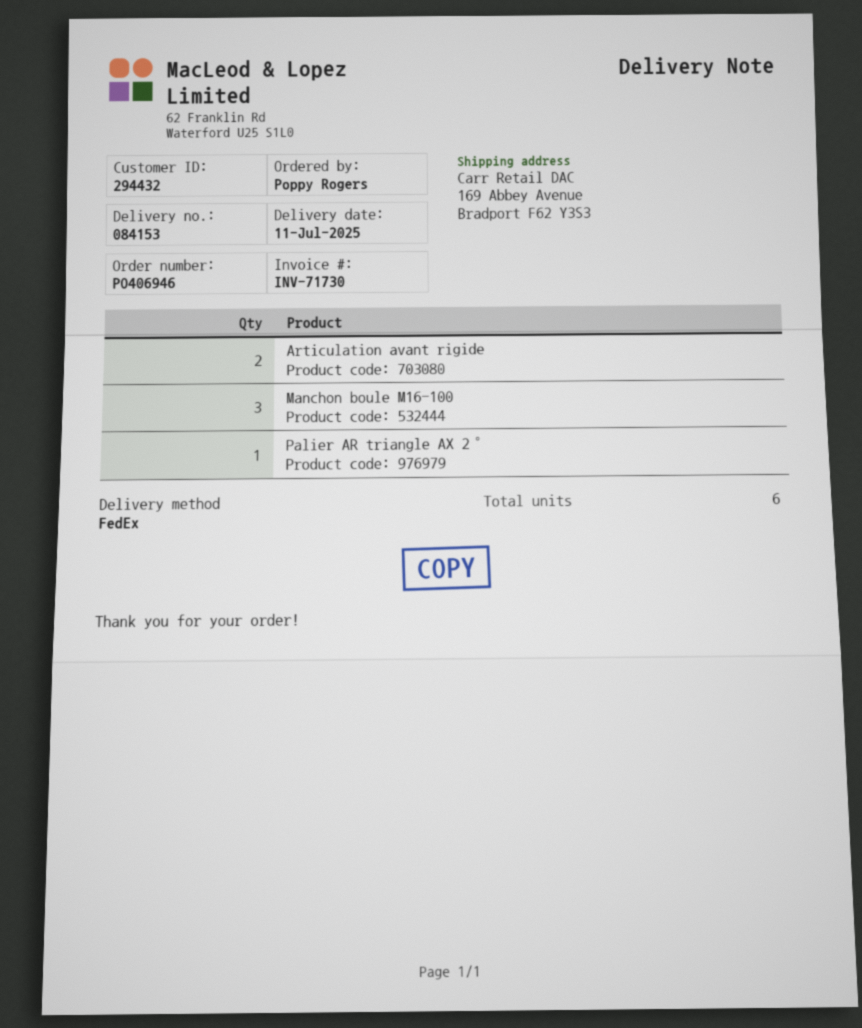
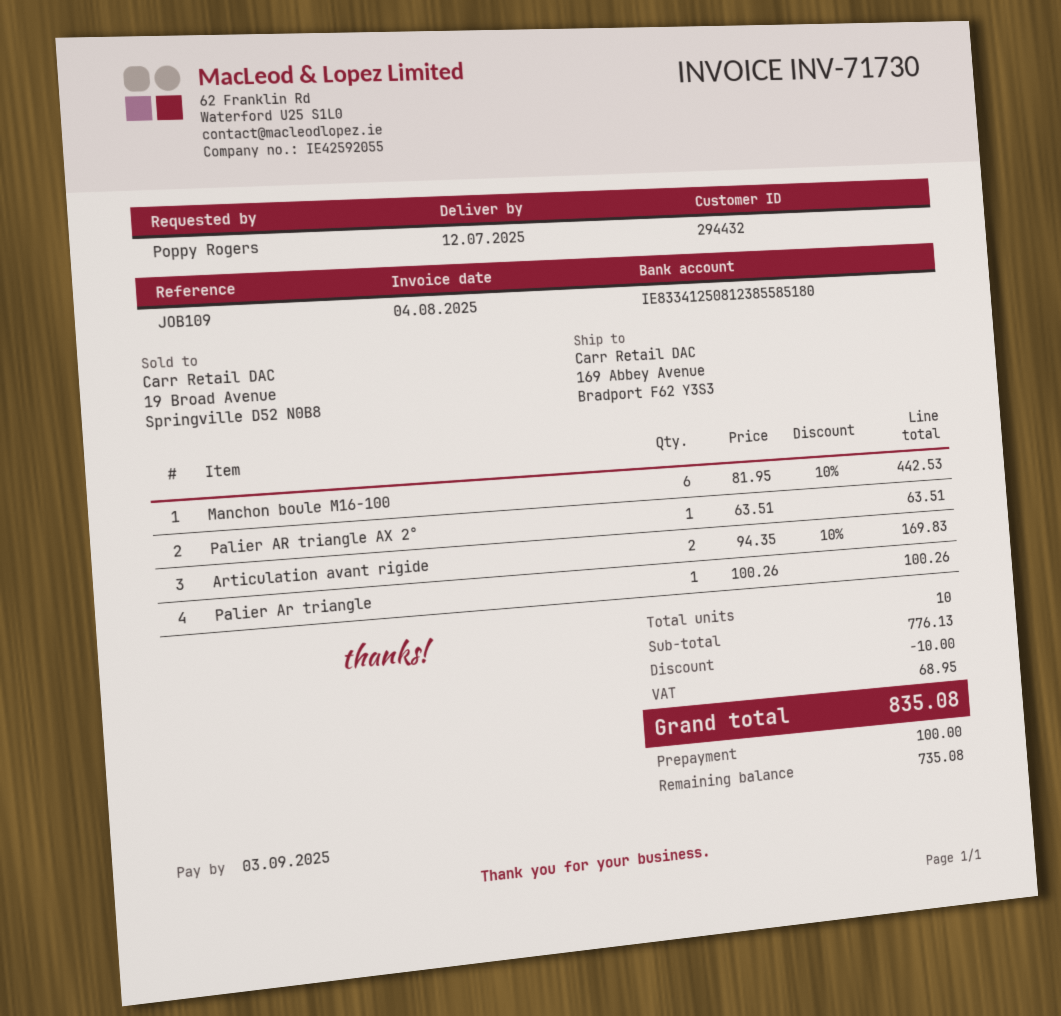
delivery date: 2025-07-11 -> 2025-07-12
Manchon boule M16-100: 3 -> 6
Palier Ar triangle: none -> 1
total quantity: 6 -> 10

